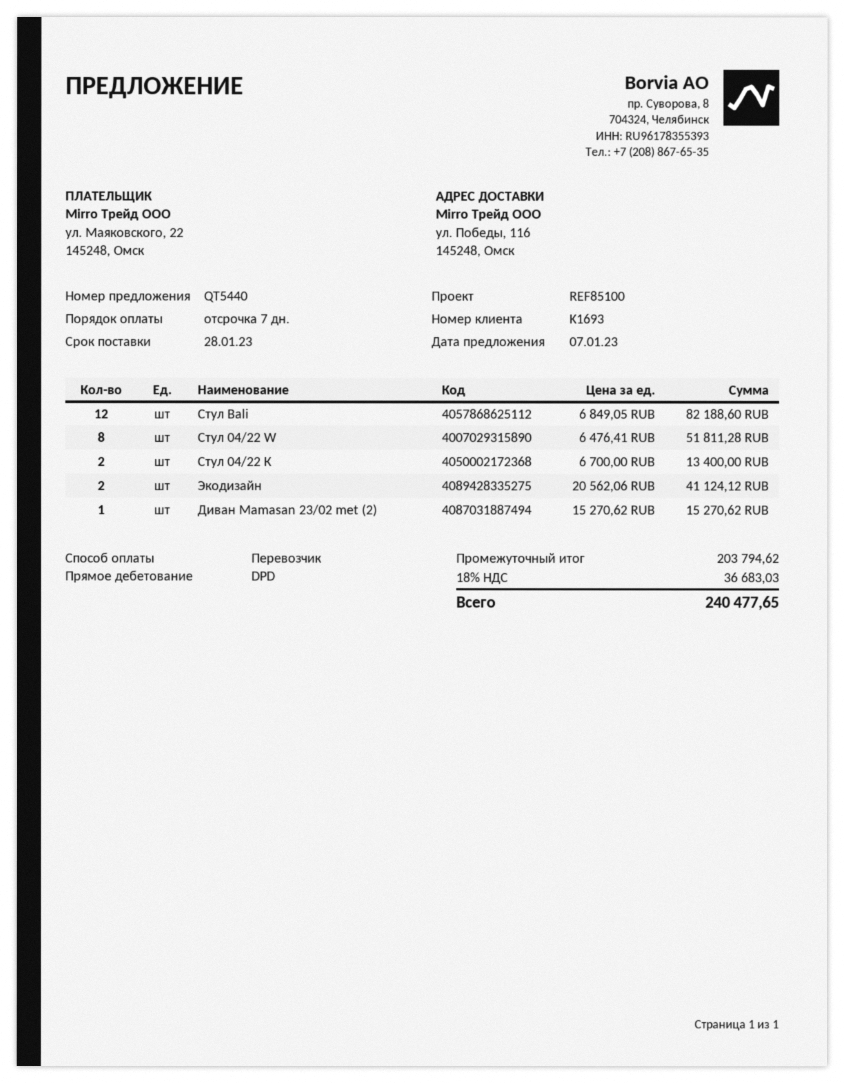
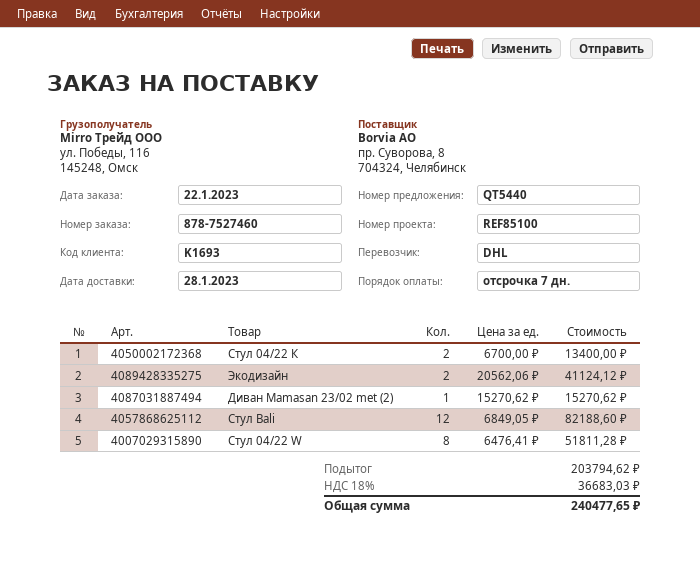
shipping method: DPD -> DHL

